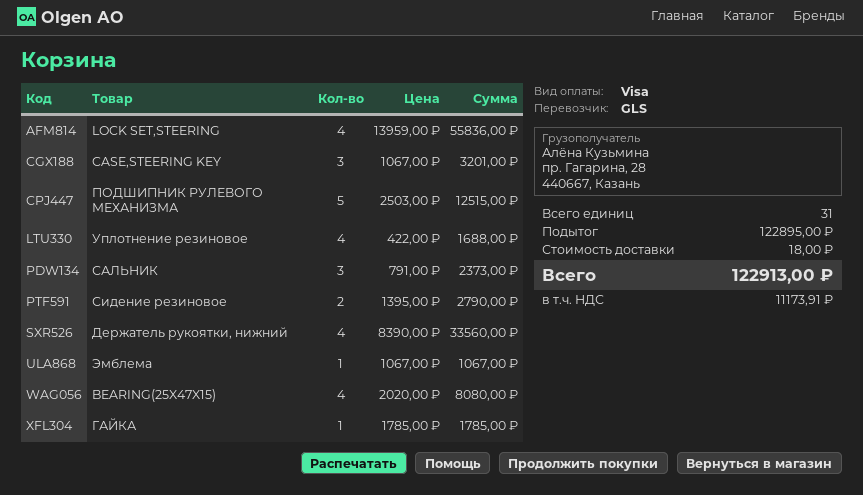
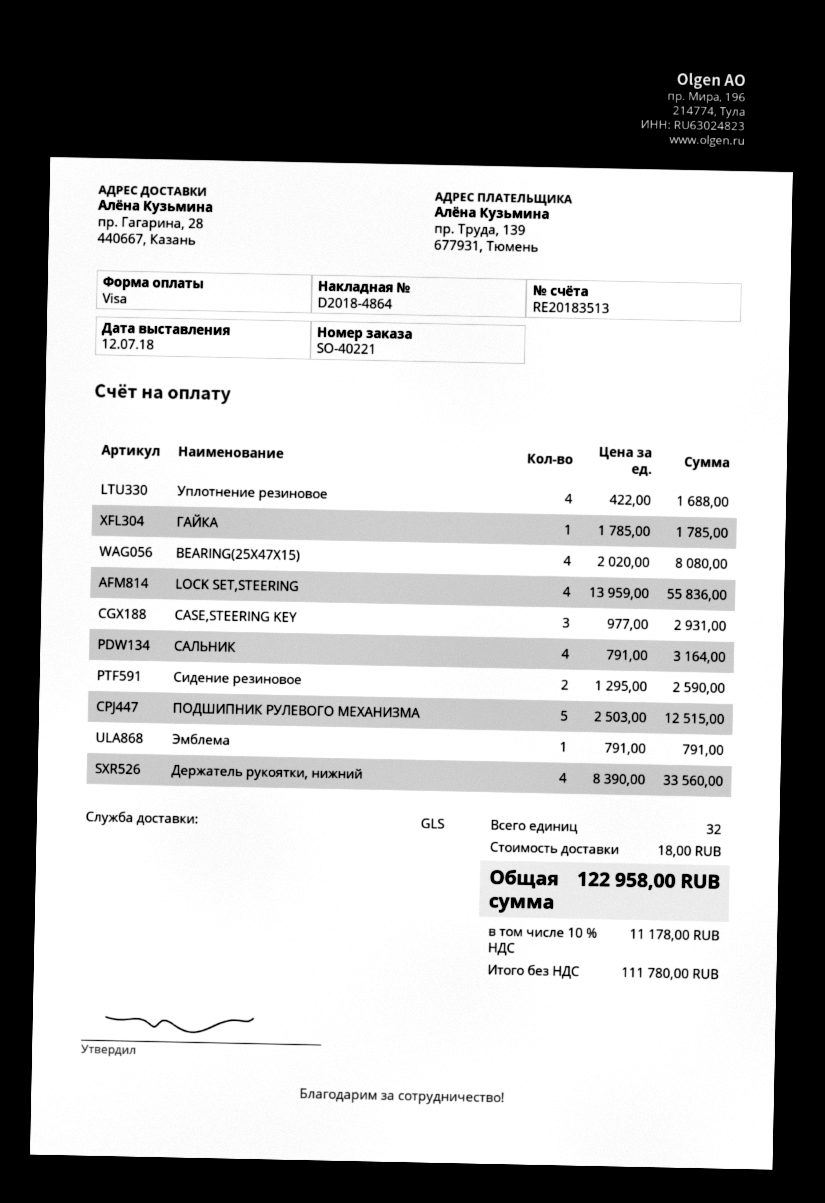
CASE,STEERING KEY: 3 x 1067.00 = 3201.00 -> 3 x 977.00 = 2931.00
САЛЬНИК: 3 x 791.00 = 2373.00 -> 4 x 791.00 = 3164.00
Сидение резиновое: 2 x 1395.00 = 2790.00 -> 2 x 1295.00 = 2590.00
Эмблема: 1 x 1067.00 = 1067.00 -> 1 x 791.00 = 791.00
total quantity: 31 -> 32
tax: 11173.91 -> 11178.00
total: 122913.00 -> 122958.00

